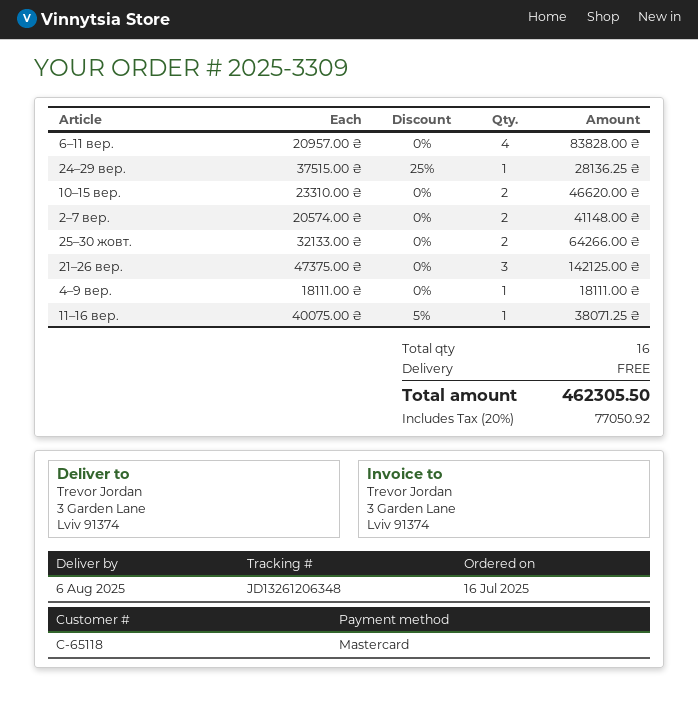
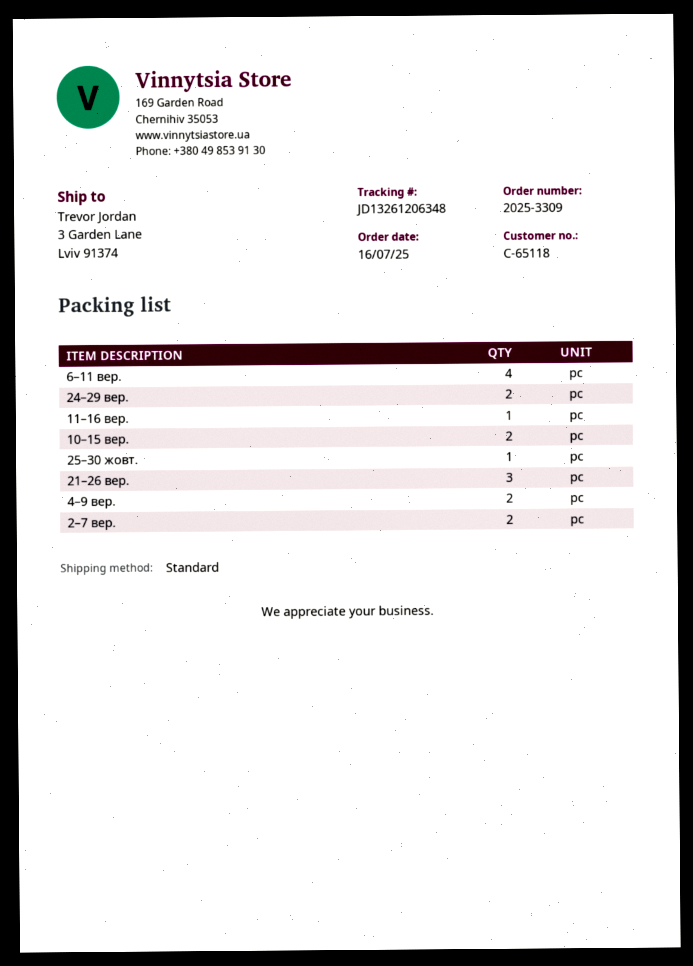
24–29 вер.: 1 -> 2
25–30 жовт.: 2 -> 1
4–9 вер.: 1 -> 2

